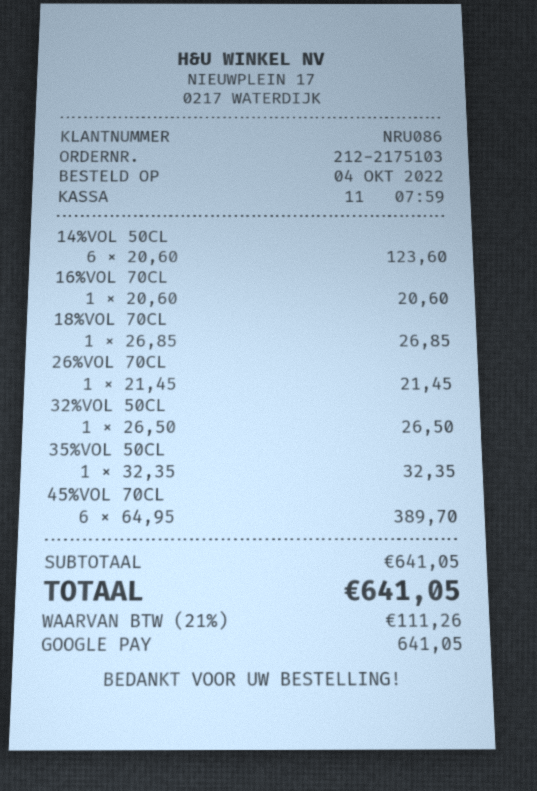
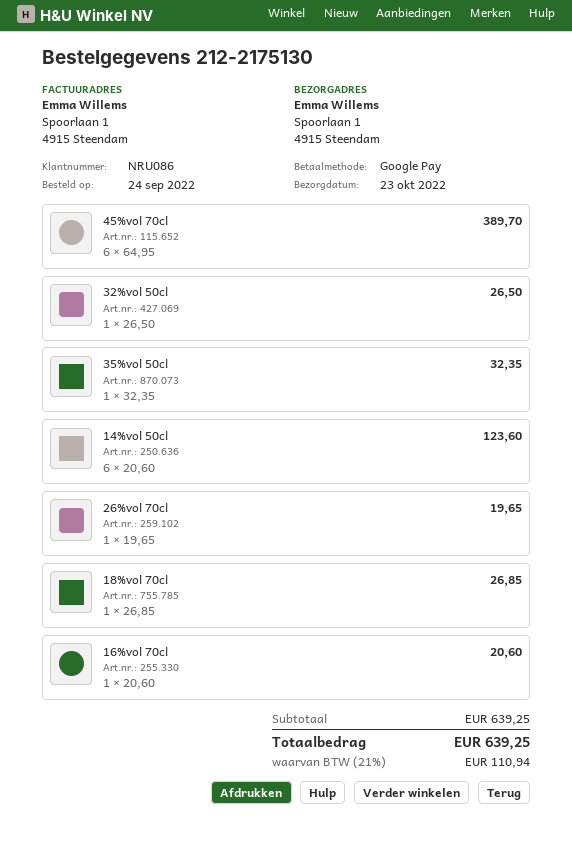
order number: 212-2175103 -> 212-2175130
order date: 2022-10-04 -> 2022-09-24
26%VOL 70CL: 1 x 21.45 = 21.45 -> 1 x 19.65 = 19.65
subtotal: 641.05 -> 639.25
tax: 21% = 111.26 -> 21% = 110.94
total: 641.05 -> 639.25

